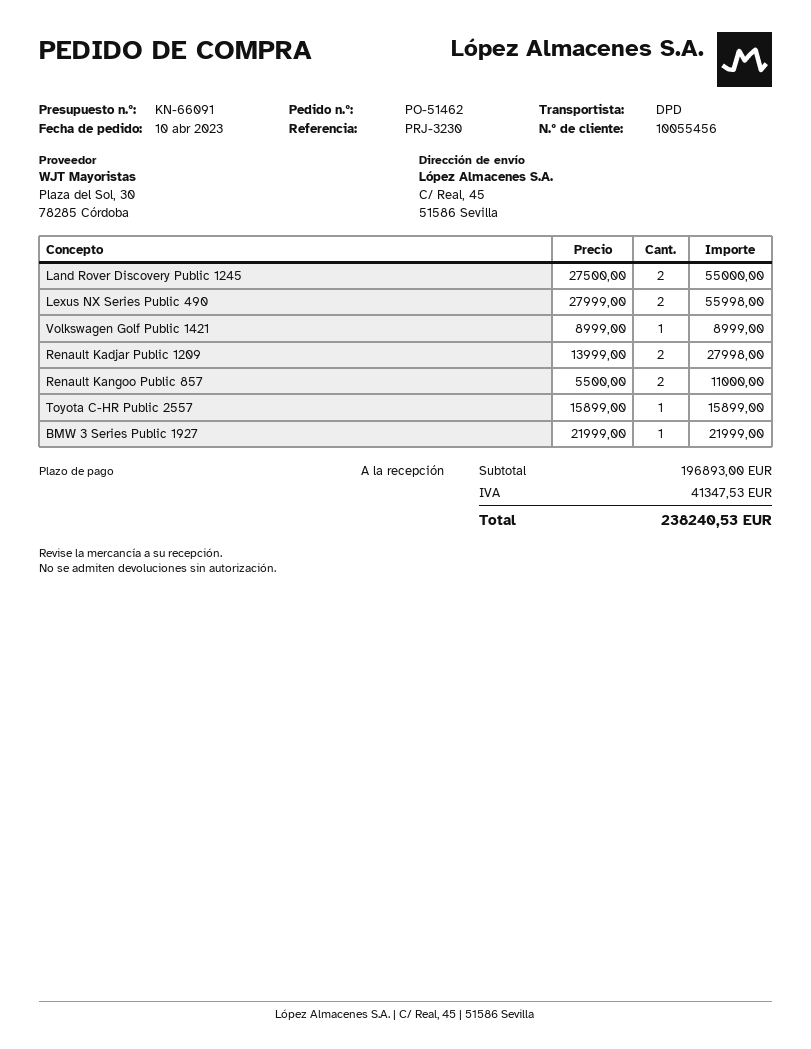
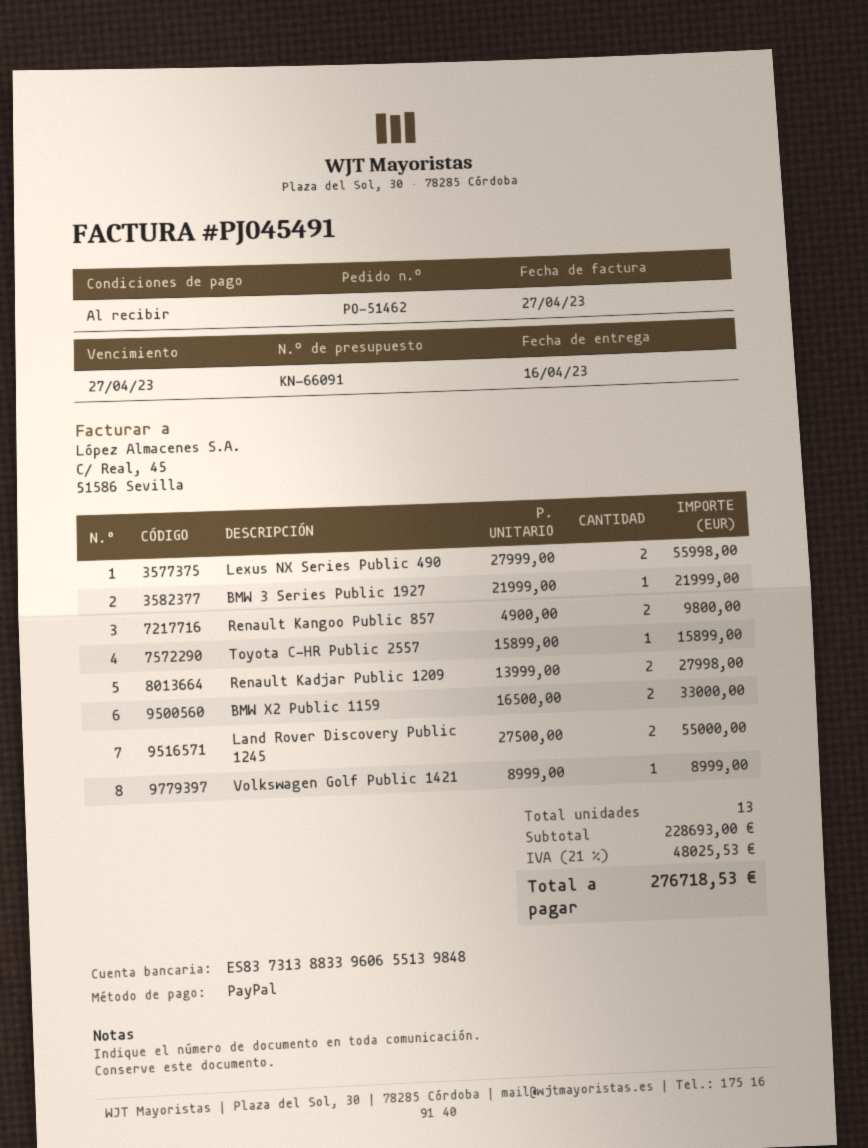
Renault Kangoo Public 857: 2 x 5500.00 = 11000.00 -> 2 x 4900.00 = 9800.00
BMW X2 Public 1159: none -> 2 x 16500.00 = 33000.00
subtotal: 196893.00 -> 228693.00
tax: 41347.53 -> 48025.53
total: 238240.53 -> 276718.53

